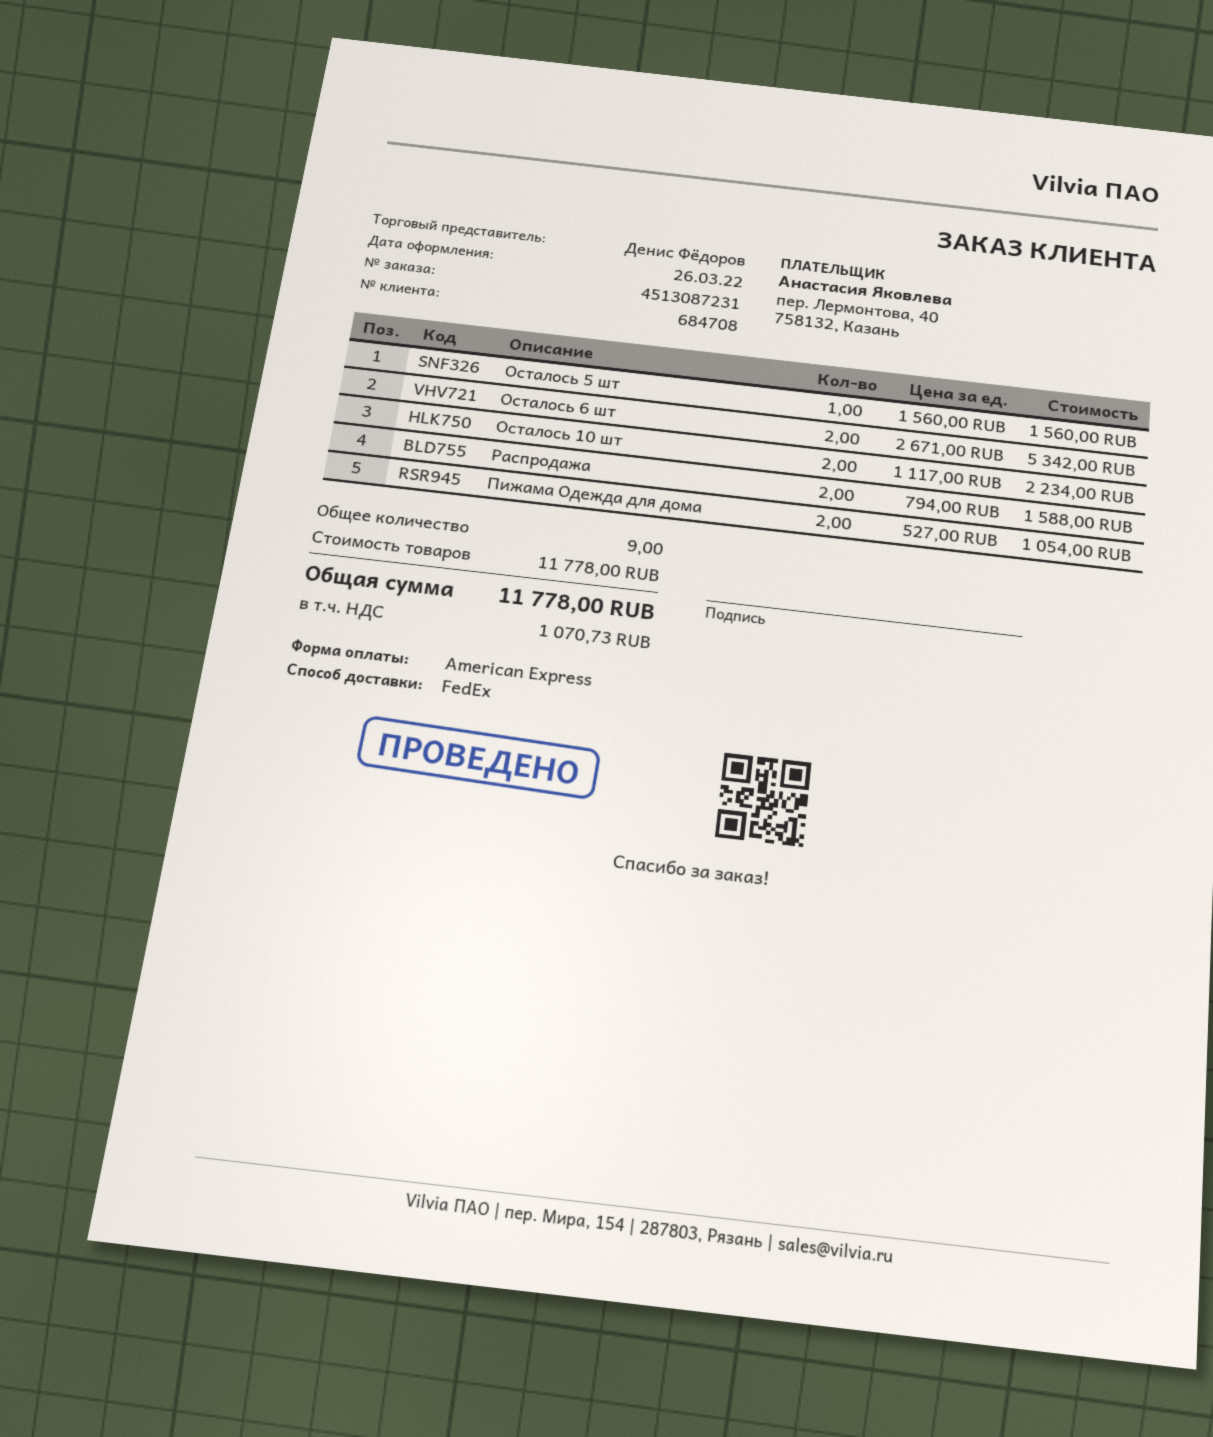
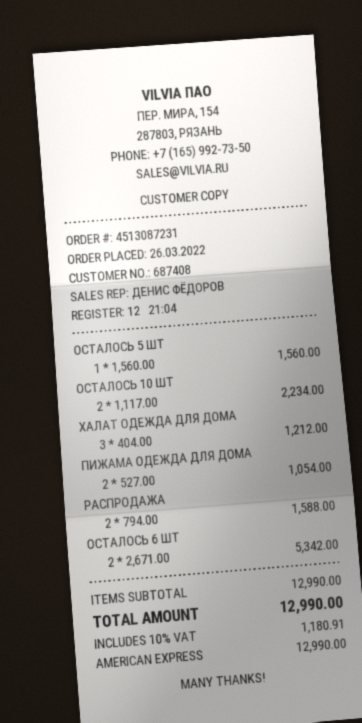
customer number: 684708 -> 687408
ХАЛАТ ОДЕЖДА ДЛЯ ДОМА: none -> 3 x 404.00 = 1212.00
subtotal: 11778.00 -> 12990.00
tax: 1070.73 -> 1180.91
total: 11778.00 -> 12990.00

